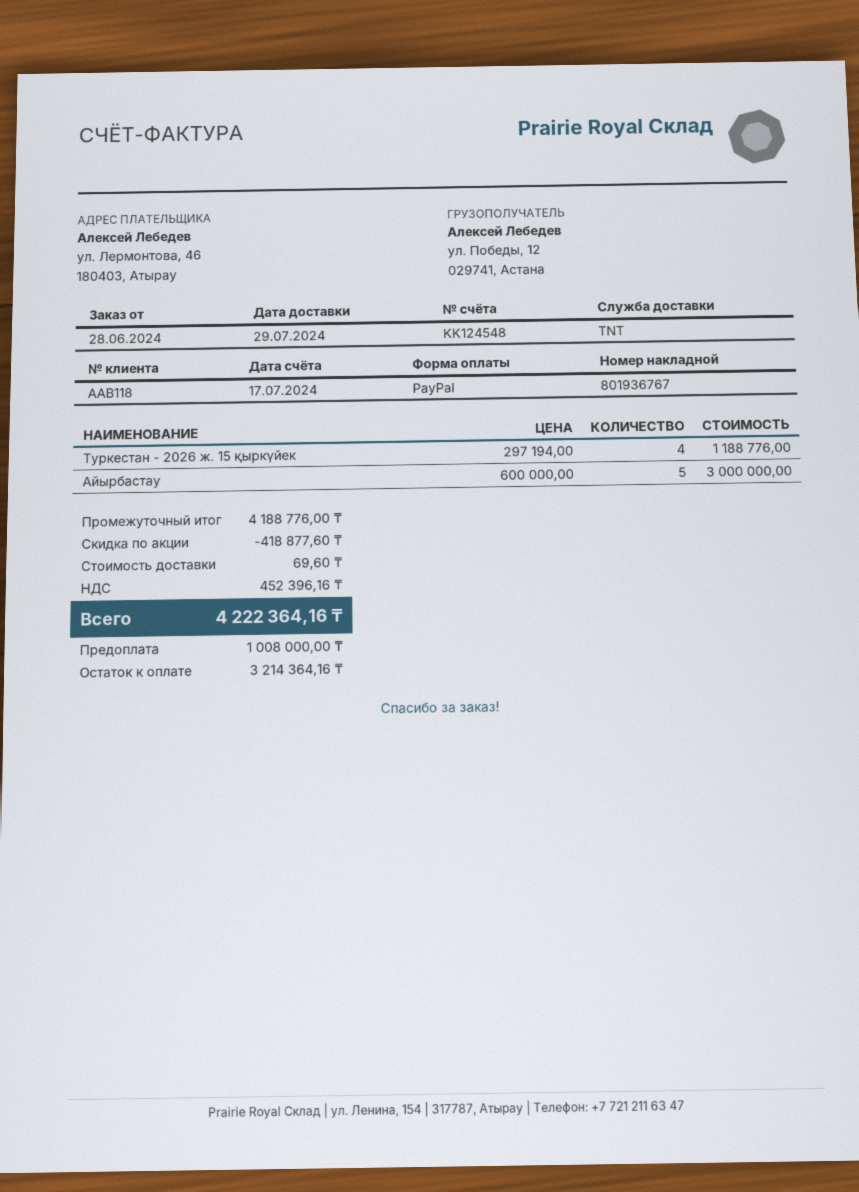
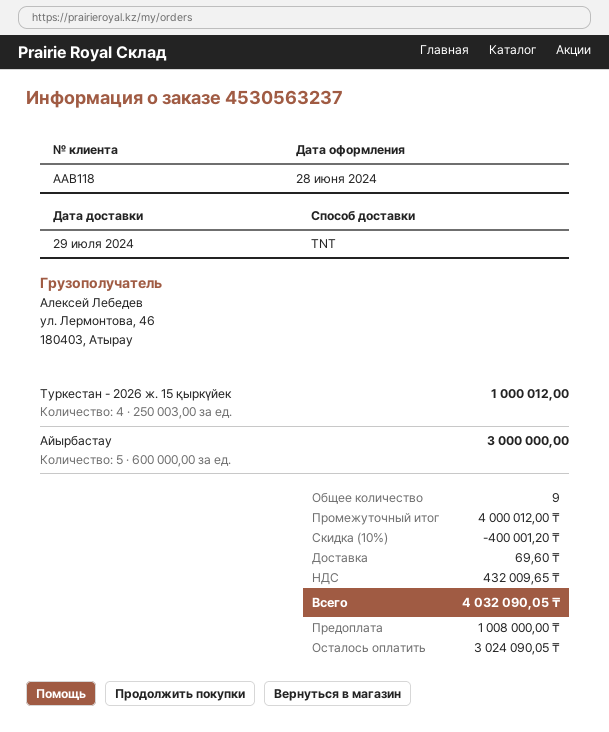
ship to: ул. Победы, 12, 029741, Астана -> ул. Лермонтова, 46, 180403, Атырау
Туркестан - 2026 ж. 15 қыркүйек: 4 x 297194.00 = 1188776.00 -> 4 x 250003.00 = 1000012.00
subtotal: 4188776.00 -> 4000012.00
discount: 418877.60 -> 400001.20
tax: 452396.16 -> 432009.65
total: 4222364.16 -> 4032090.05
balance: 3214364.16 -> 3024090.05

